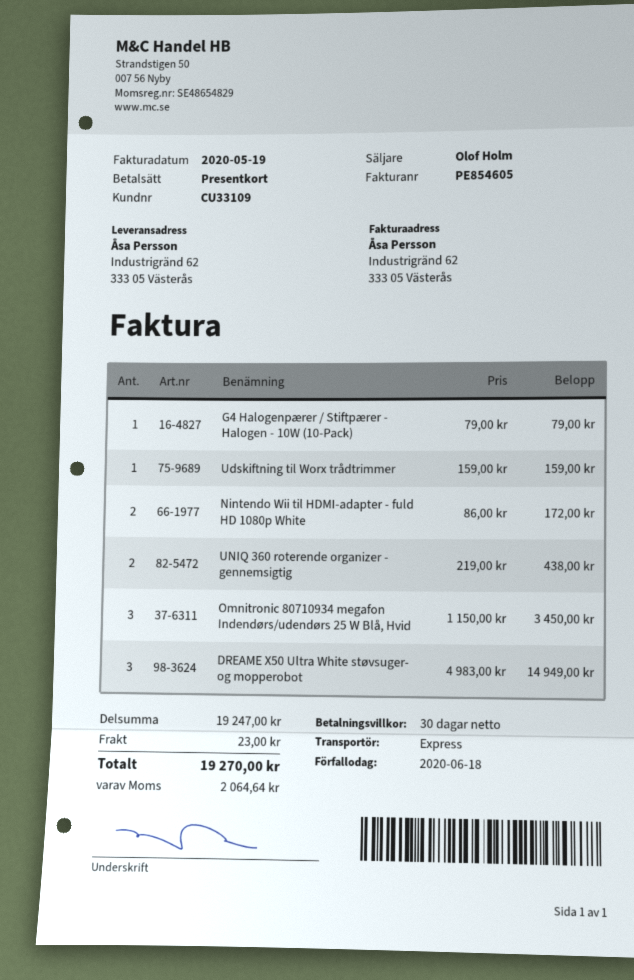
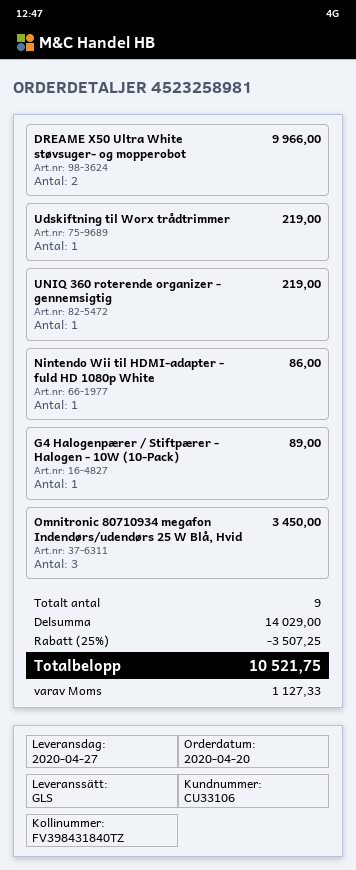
customer number: CU33109 -> CU33106
shipping method: express -> GLS
G4 Halogenpærer / Stiftpærer - Halogen - 10W (10-Pack): 1 for 79.00 -> 1 for 89.00
Udskiftning til Worx trådtrimmer: 1 for 159.00 -> 1 for 219.00
Nintendo Wii til HDMI-adapter - fuld HD 1080p White: 2 for 172.00 -> 1 for 86.00
UNIQ 360 roterende organizer - gennemsigtig: 2 for 438.00 -> 1 for 219.00
DREAME X50 Ultra White støvsuger- og mopperobot: 3 for 14949.00 -> 2 for 9966.00
subtotal: 19247.00 -> 14029.00
discount: none -> 25% = 3507.25
shipping: 23.00 -> none
tax: 2064.64 -> 1127.33
total: 19270.00 -> 10521.75

